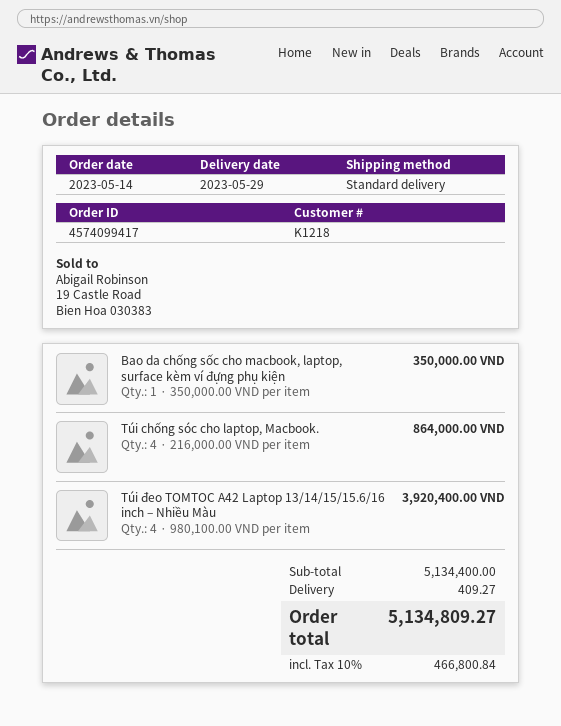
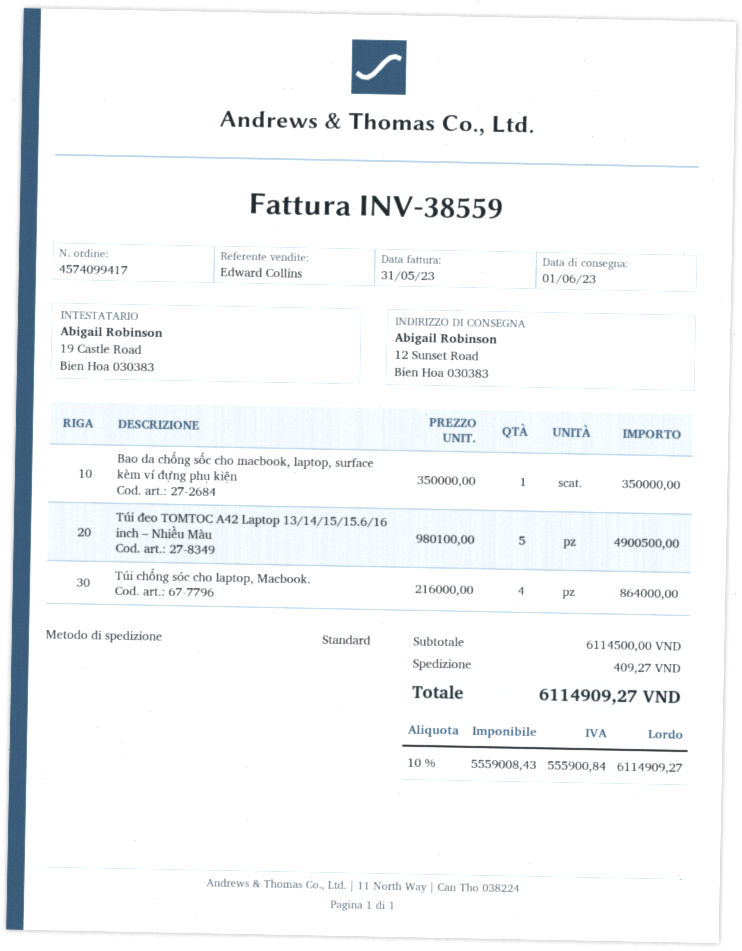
delivery date: 2023-05-29 -> 2023-06-01
Túi đeo TOMTOC A42 Laptop 13/14/15/15.6/16 inch – Nhiều Màu: 4 x 980100.00 = 3920400.00 -> 5 x 980100.00 = 4900500.00
subtotal: 5134400.00 -> 6114500.00
tax: 10% = 466800.84 -> 10% = 555900.84
total: 5134809.27 -> 6114909.27

